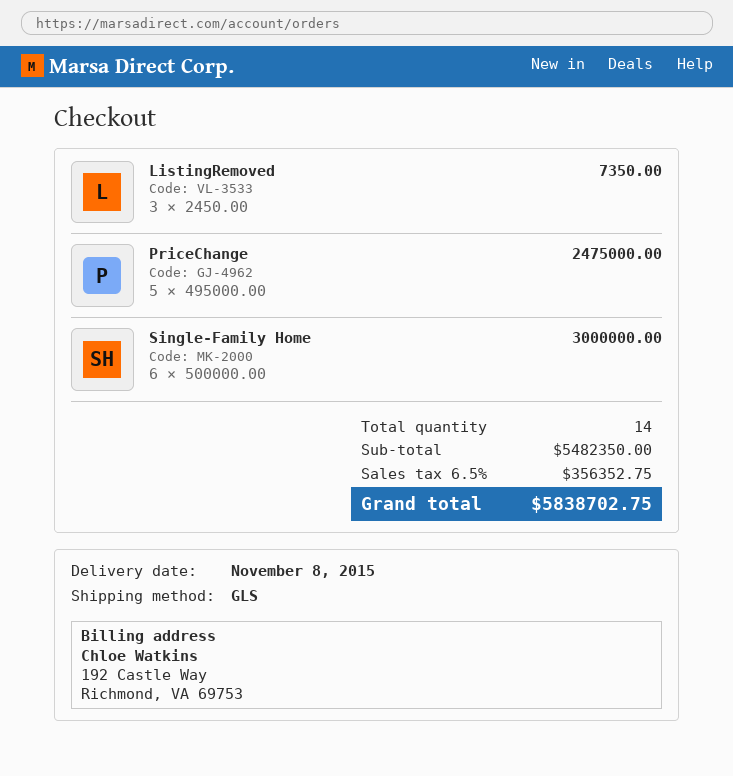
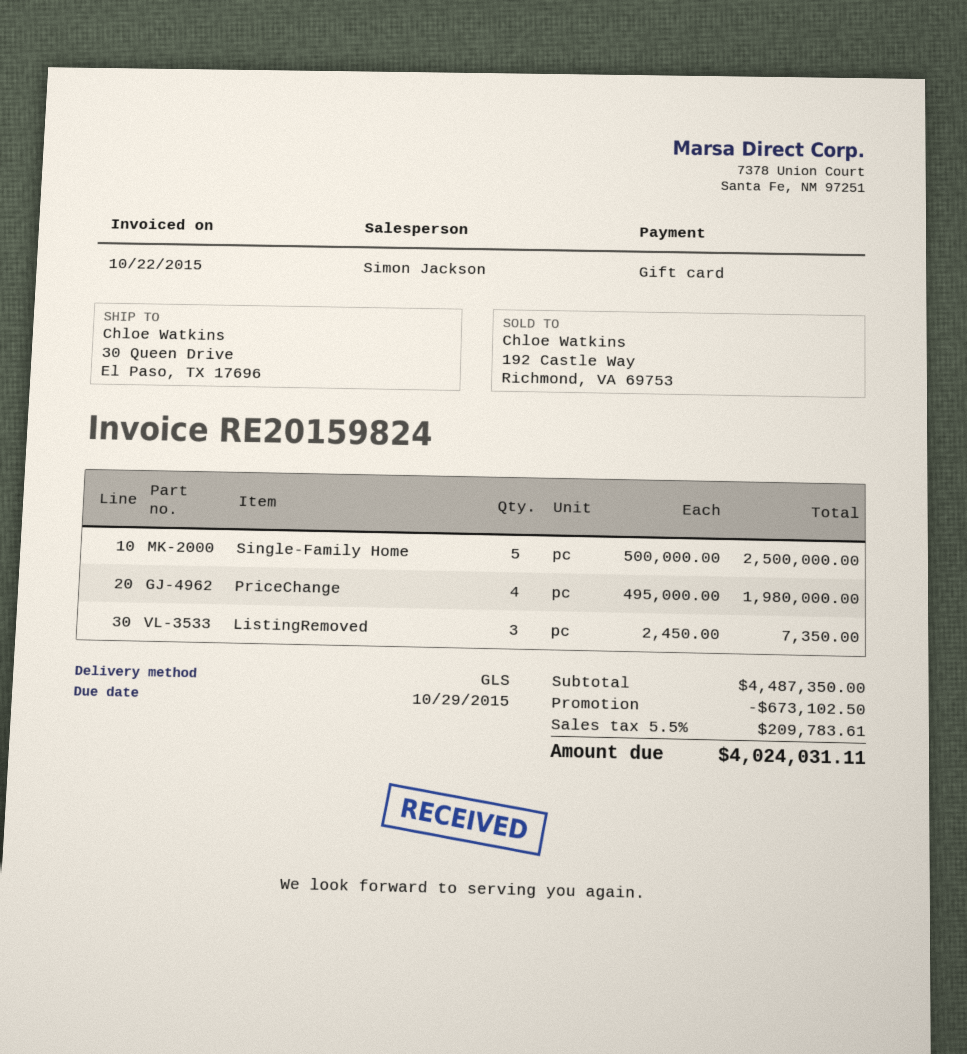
PriceChange: 5 x 495000.00 = 2475000.00 -> 4 x 495000.00 = 1980000.00
Single-Family Home: 6 x 500000.00 = 3000000.00 -> 5 x 500000.00 = 2500000.00
subtotal: 5482350.00 -> 4487350.00
discount: none -> 673102.50
tax: 6.5% = 356352.75 -> 5.5% = 209783.61
total: 5838702.75 -> 4024031.11

